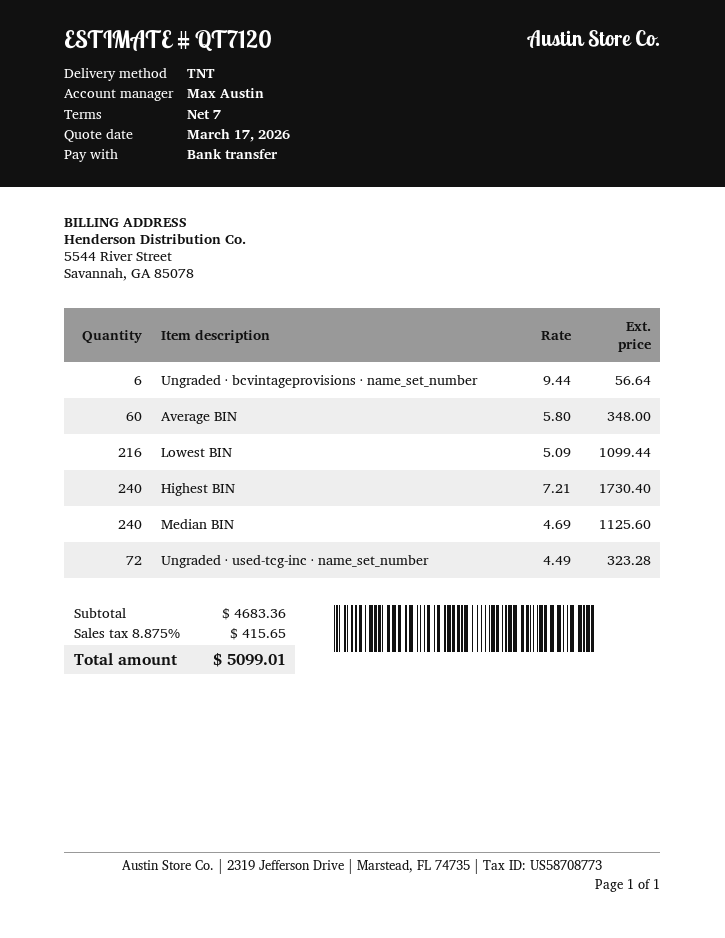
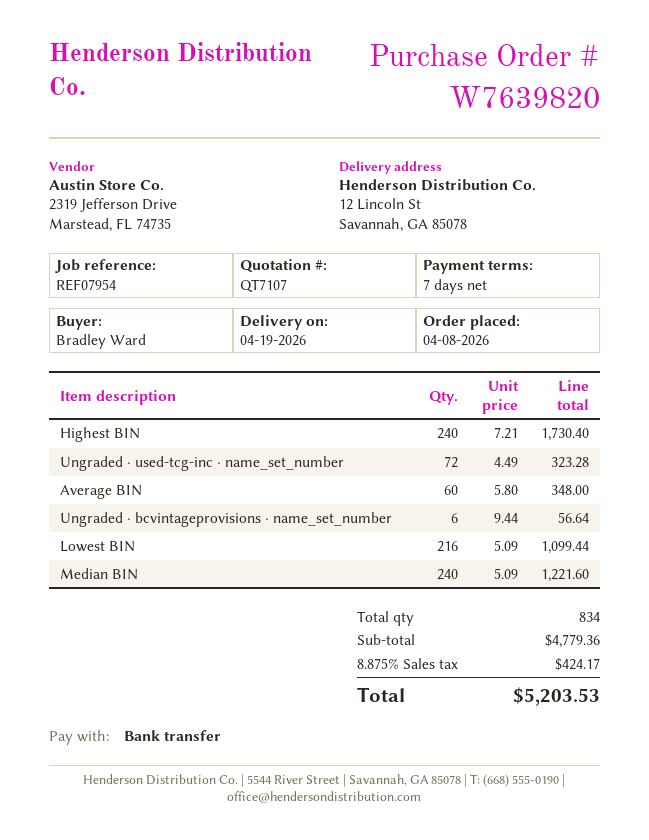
quote number: QT7120 -> QT7107
Median BIN: 240 x 4.69 = 1125.60 -> 240 x 5.09 = 1221.60
subtotal: 4683.36 -> 4779.36
tax: 8.875% = 415.65 -> 8.875% = 424.17
total: 5099.01 -> 5203.53

